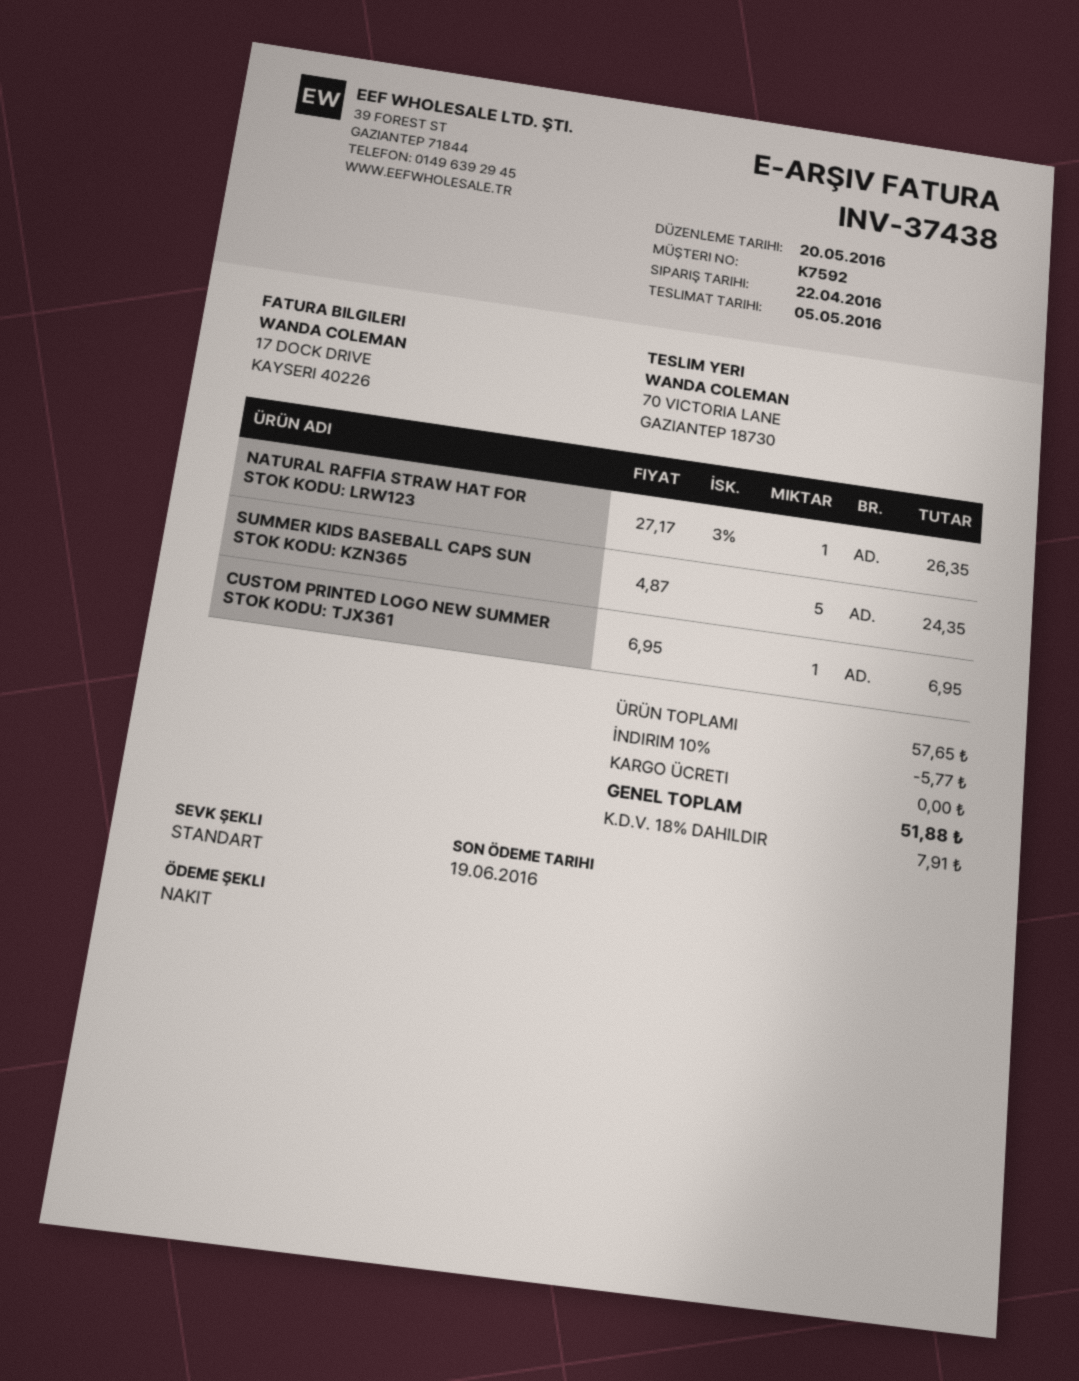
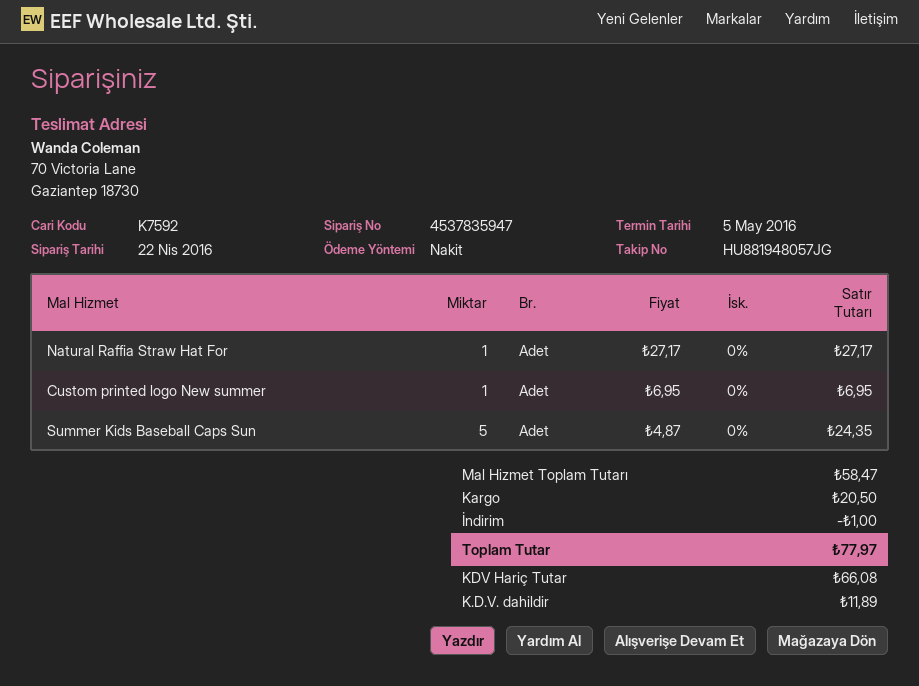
NATURAL RAFFIA STRAW HAT FOR: 1 x 27.17 - 3% = 26.35 -> 1 x 27.17 = 27.17
subtotal: 57.65 -> 58.47
discount: 5.77 -> 1.00
shipping: 0.00 -> 20.50
tax: 7.91 -> 11.89
total: 51.88 -> 77.97

